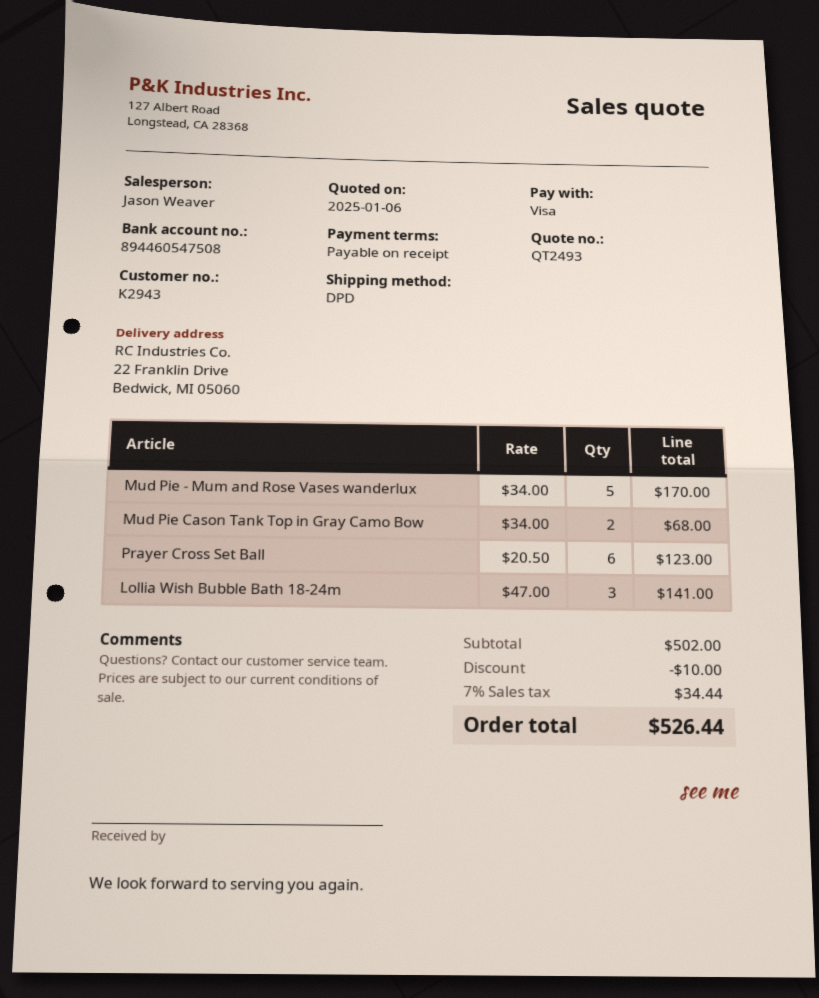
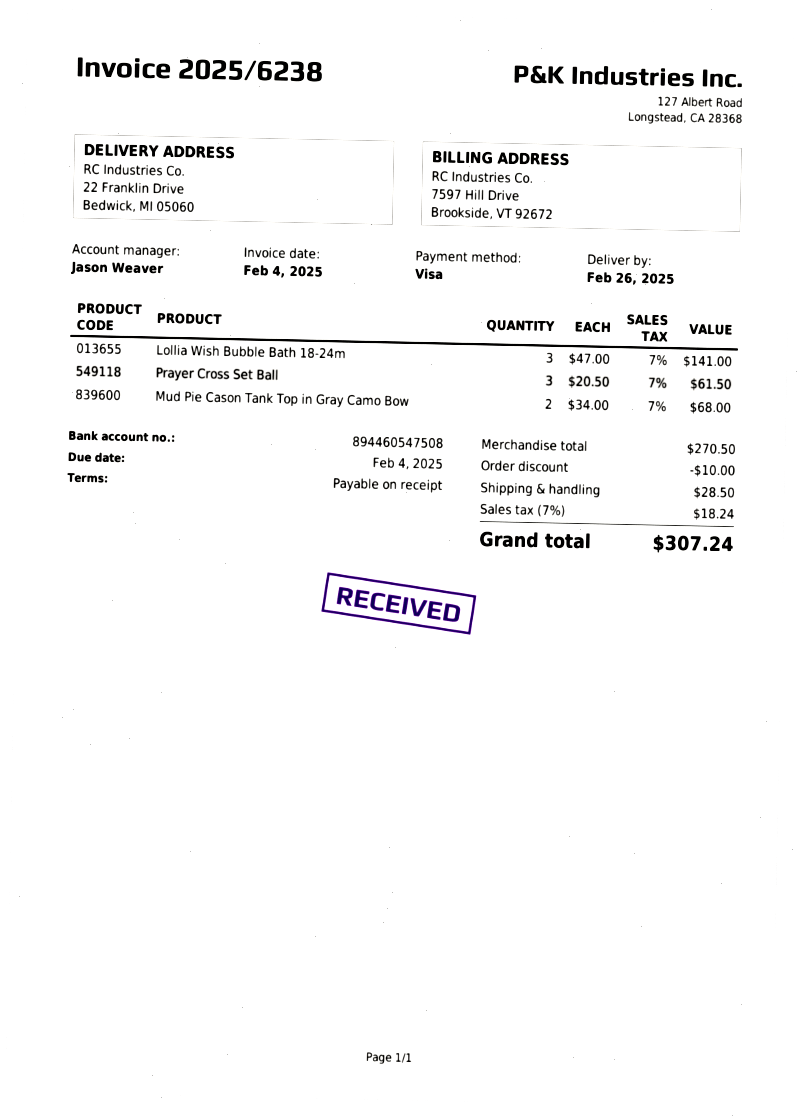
Mud Pie - Mum and Rose Vases wanderlux: 5 x 34.00 = 170.00 -> none
Prayer Cross Set Ball: 6 x 20.50 = 123.00 -> 3 x 20.50 = 61.50
subtotal: 502.00 -> 270.50
shipping: none -> 28.50
tax: 7% = 34.44 -> 7% = 18.24
total: 526.44 -> 307.24

